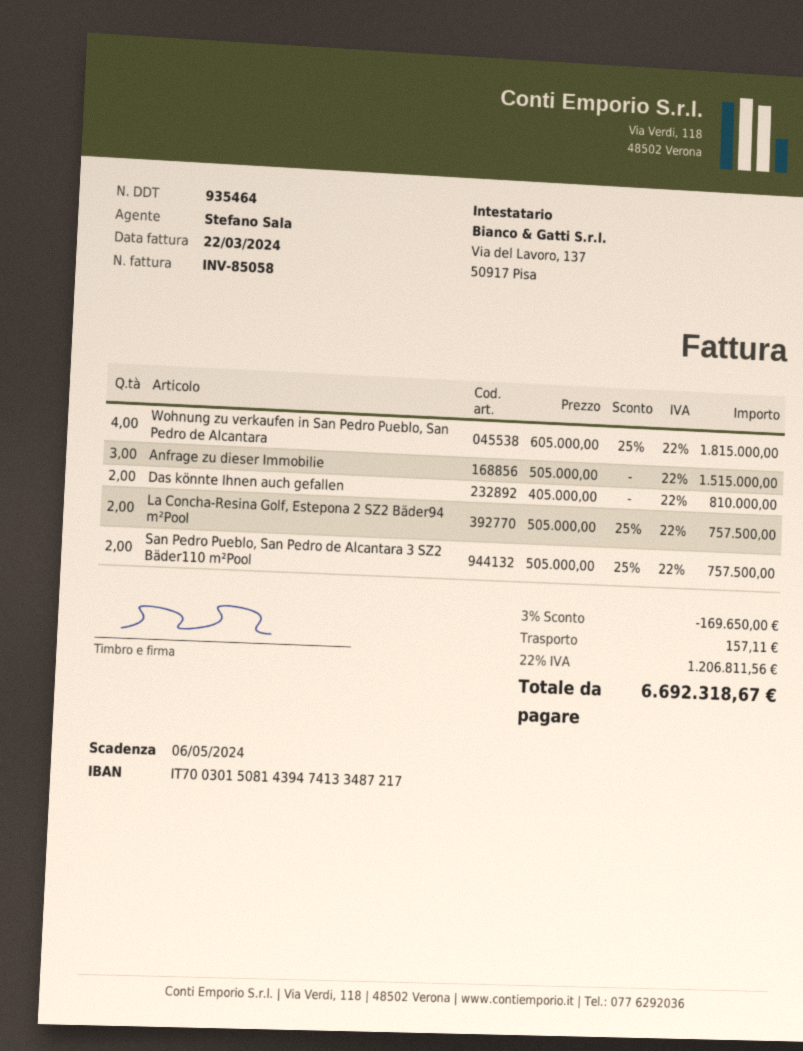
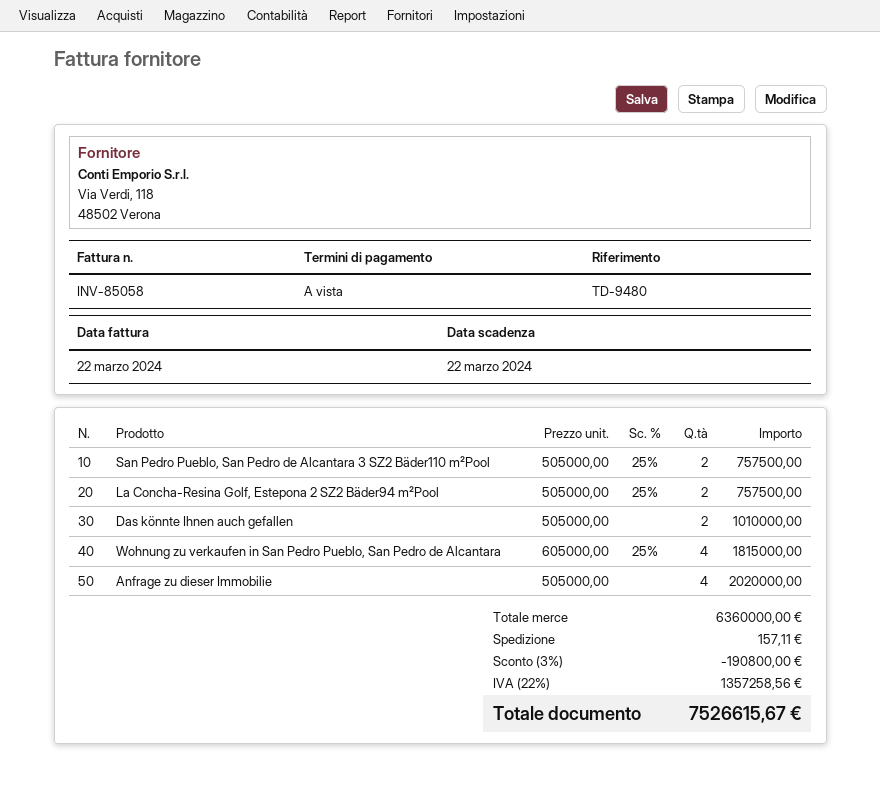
due date: 2024-05-06 -> 2024-03-22
Anfrage zu dieser Immobilie: 3 x 505000.00 = 1515000.00 -> 4 x 505000.00 = 2020000.00
Das könnte Ihnen auch gefallen: 2 x 405000.00 = 810000.00 -> 2 x 505000.00 = 1010000.00
discount: 3% = 169650.00 -> 3% = 190800.00
tax: 22% = 1206811.56 -> 22% = 1357258.56
total: 6692318.67 -> 7526615.67

